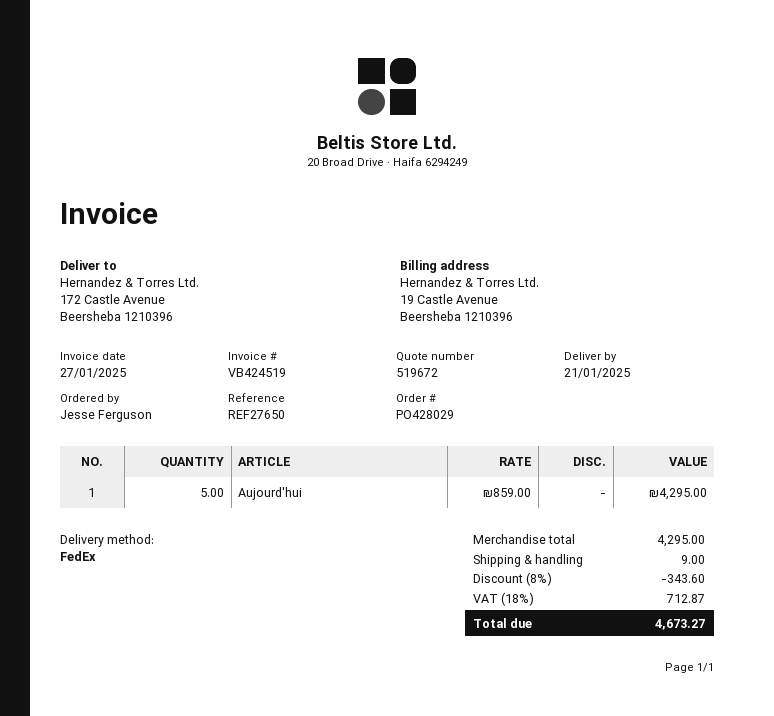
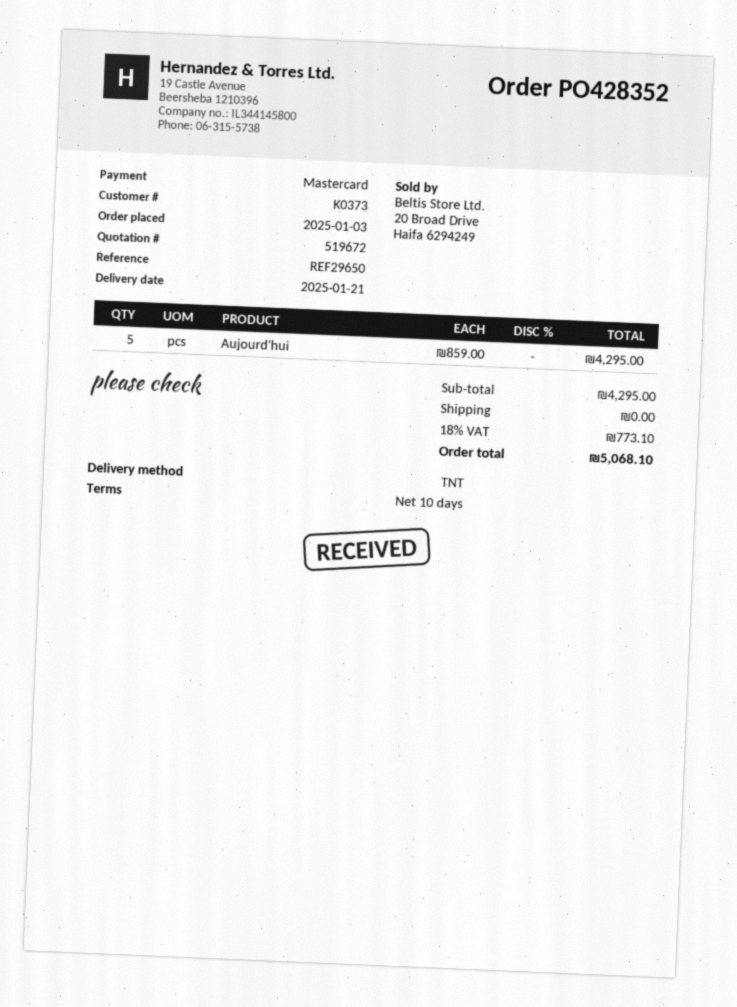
order number: PO428029 -> PO428352
reference: REF27650 -> REF29650
shipping method: FedEx -> TNT
discount: 8% = 343.60 -> none
shipping: 9.00 -> 0.00
tax: 18% = 712.87 -> 18% = 773.10
total: 4673.27 -> 5068.10

